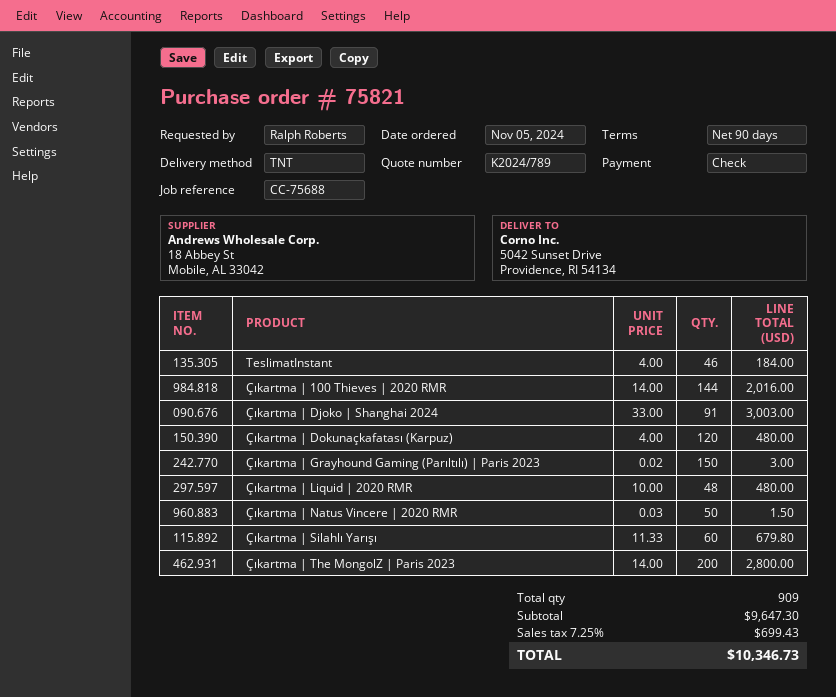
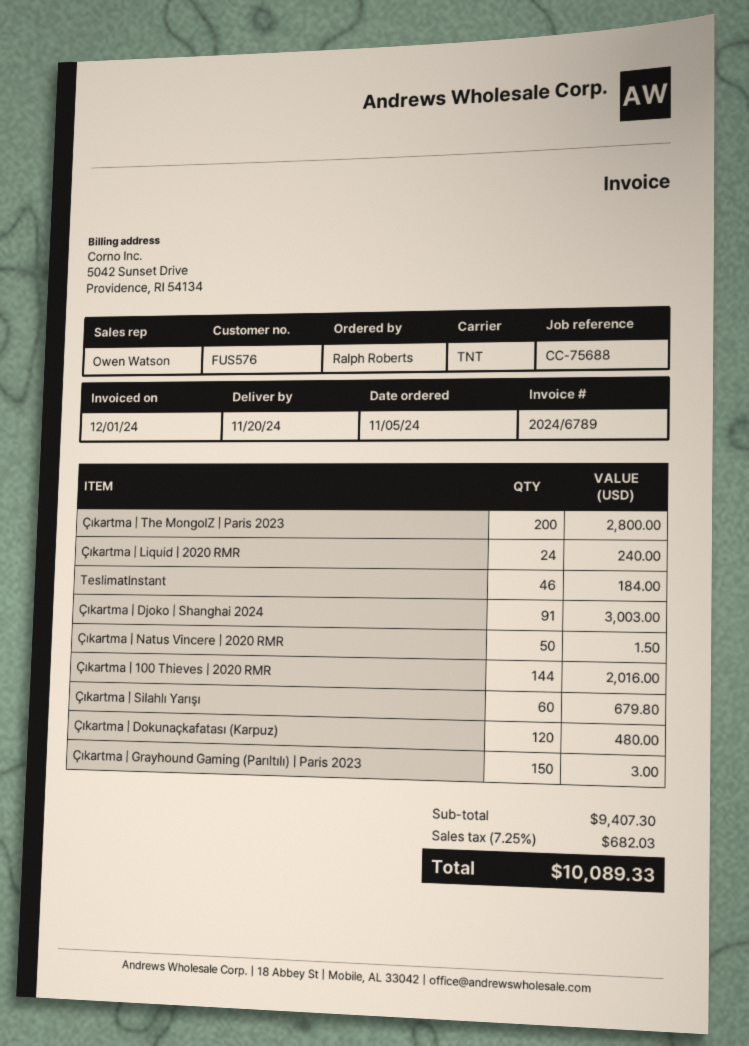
Çıkartma | Liquid | 2020 RMR: 48 for 480.00 -> 24 for 240.00
subtotal: 9647.30 -> 9407.30
tax: 7.25% = 699.43 -> 7.25% = 682.03
total: 10346.73 -> 10089.33

